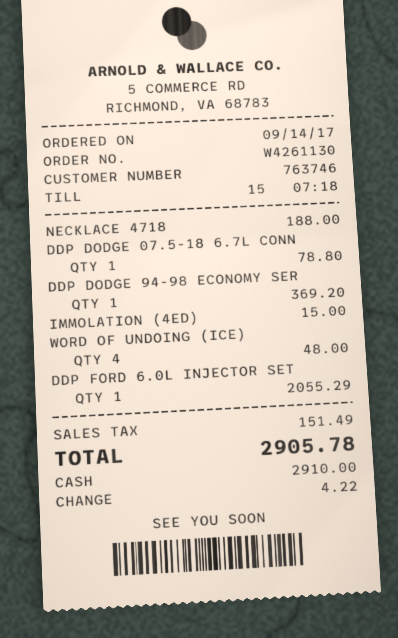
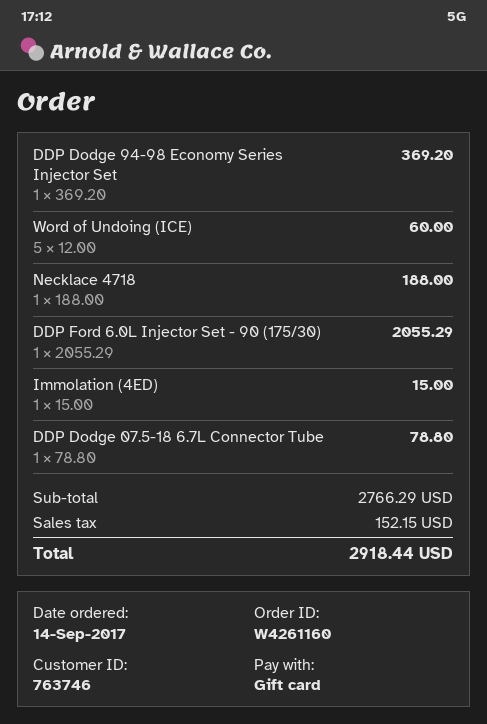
order number: W4261130 -> W4261160
payment method: cash -> gift card
WORD OF UNDOING (ICE): 4 for 48.00 -> 5 for 60.00
tax: 151.49 -> 152.15
total: 2905.78 -> 2918.44

